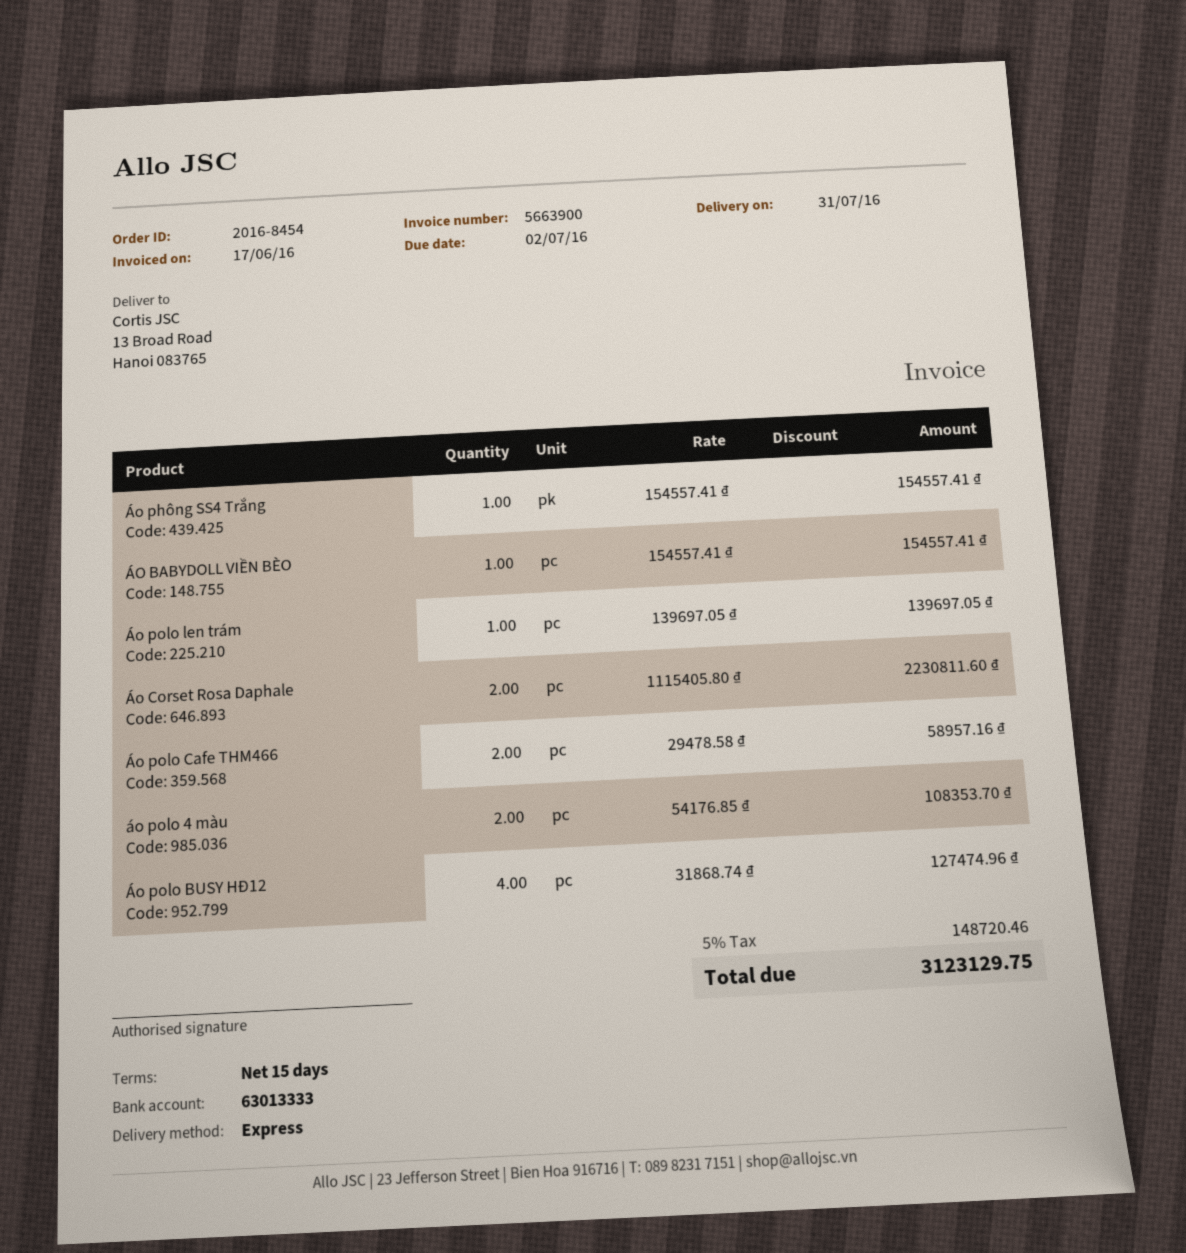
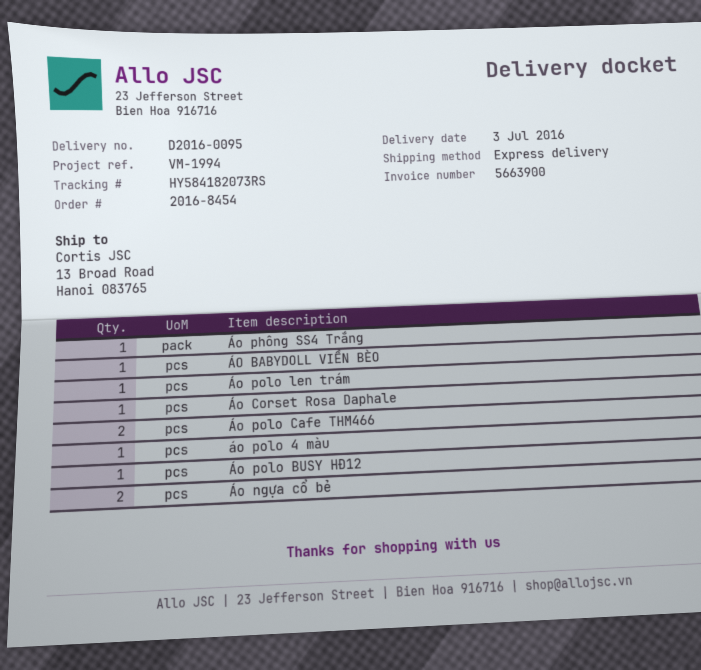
delivery date: 2016-07-31 -> 2016-07-03
Áo Corset Rosa Daphale: 2 -> 1
áo polo 4 màu: 2 -> 1
Áo polo BUSY HĐ12: 4 -> 1
Áo ngựa cổ bẻ: none -> 2

